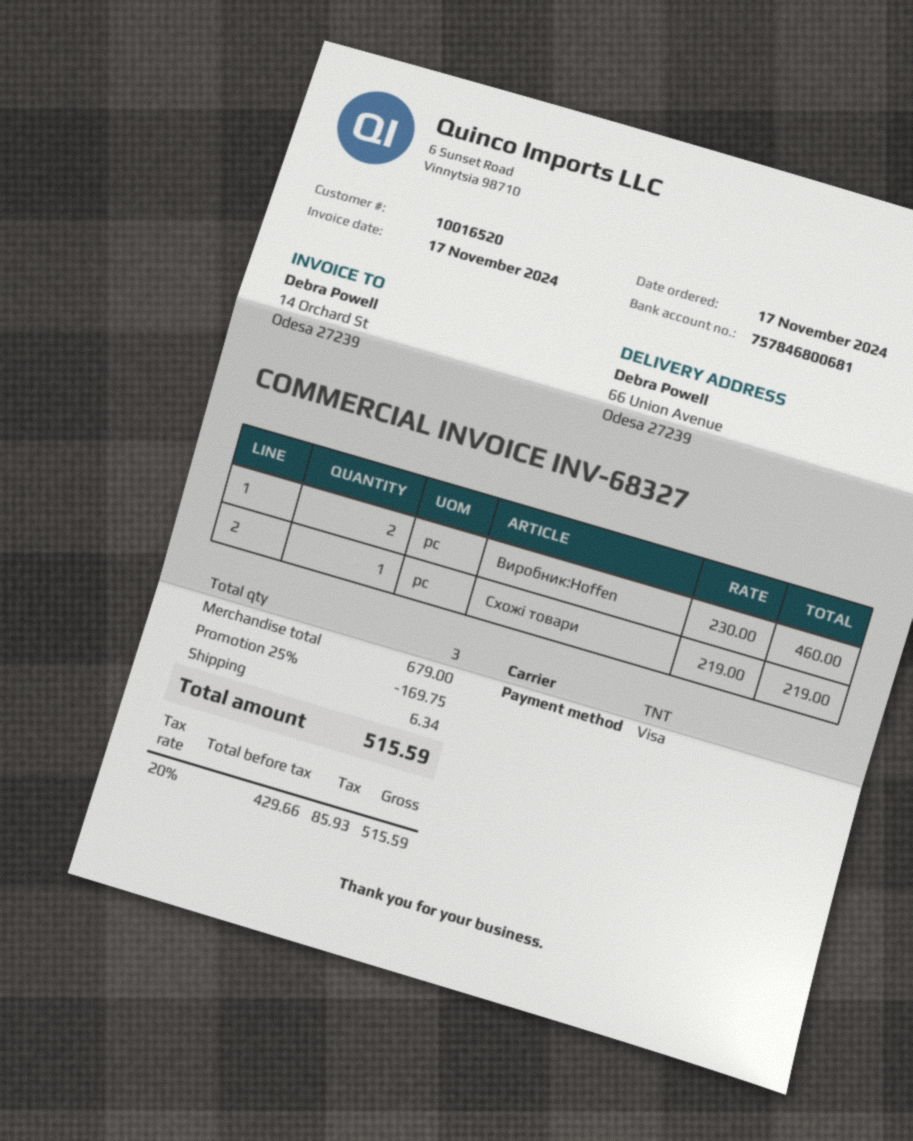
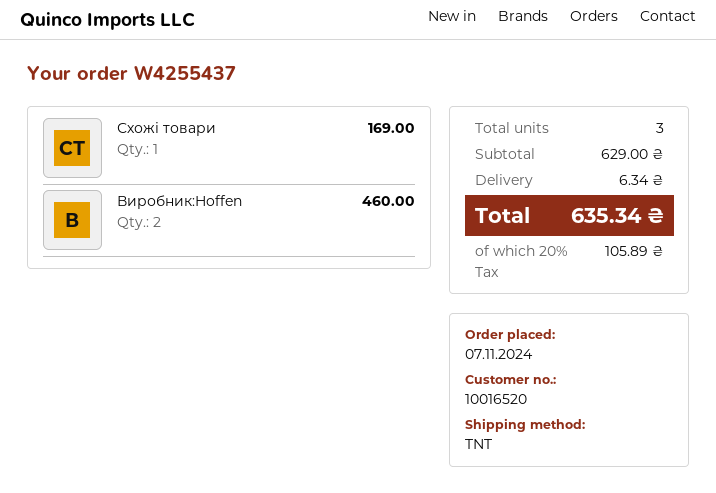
order date: 2024-11-17 -> 2024-11-07
Схожі товари: 1 for 219.00 -> 1 for 169.00
subtotal: 679.00 -> 629.00
discount: 25% = 169.75 -> none
tax: 20% = 85.93 -> 20% = 105.89
total: 515.59 -> 635.34

